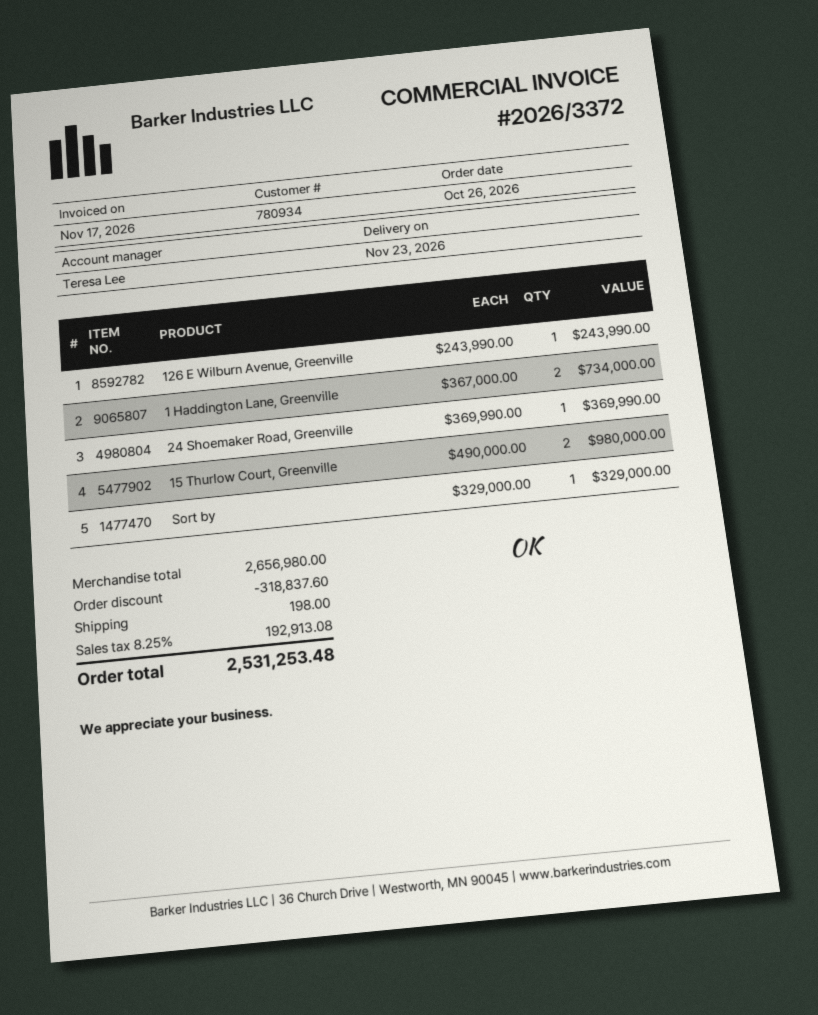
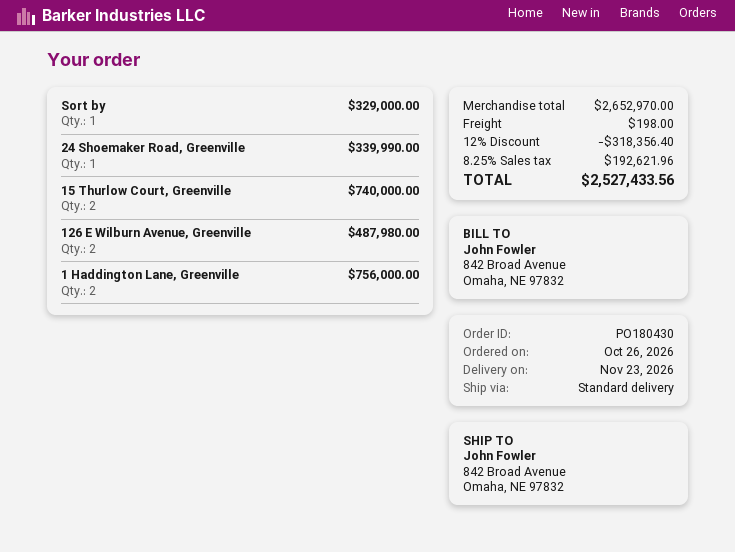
126 E Wilburn Avenue, Greenville: 1 for 243990.00 -> 2 for 487980.00
1 Haddington Lane, Greenville: 2 for 734000.00 -> 2 for 756000.00
24 Shoemaker Road, Greenville: 1 for 369990.00 -> 1 for 339990.00
15 Thurlow Court, Greenville: 2 for 980000.00 -> 2 for 740000.00
subtotal: 2656980.00 -> 2652970.00
discount: 318837.60 -> 318356.40
tax: 8.25% = 192913.08 -> 8.25% = 192621.96
total: 2531253.48 -> 2527433.56

